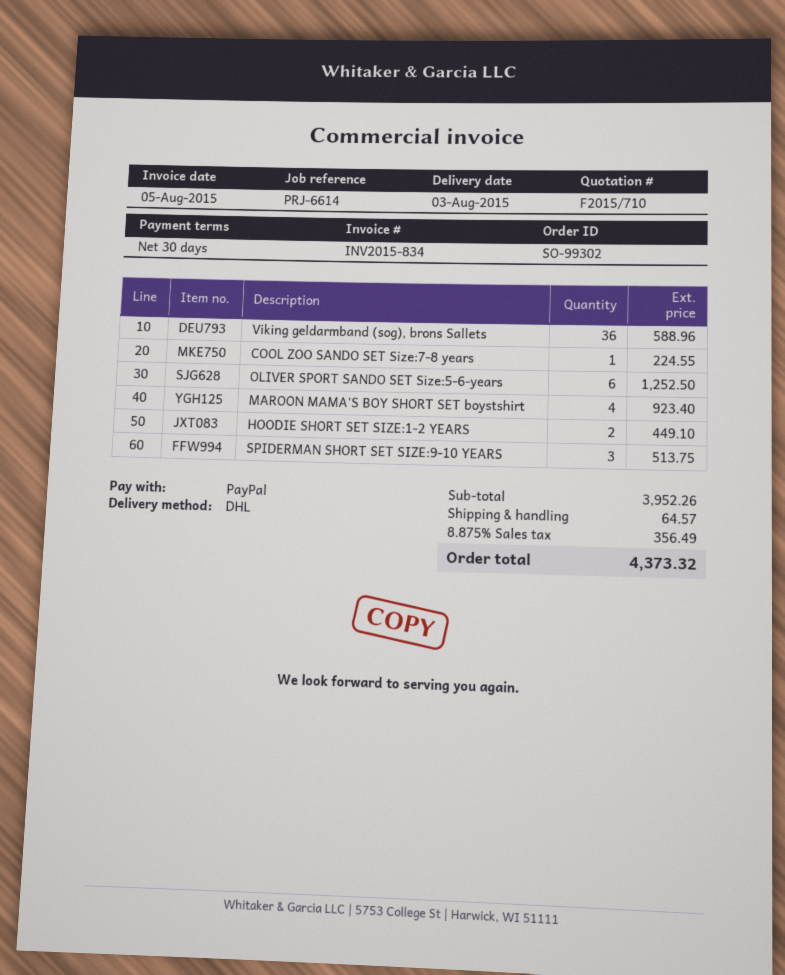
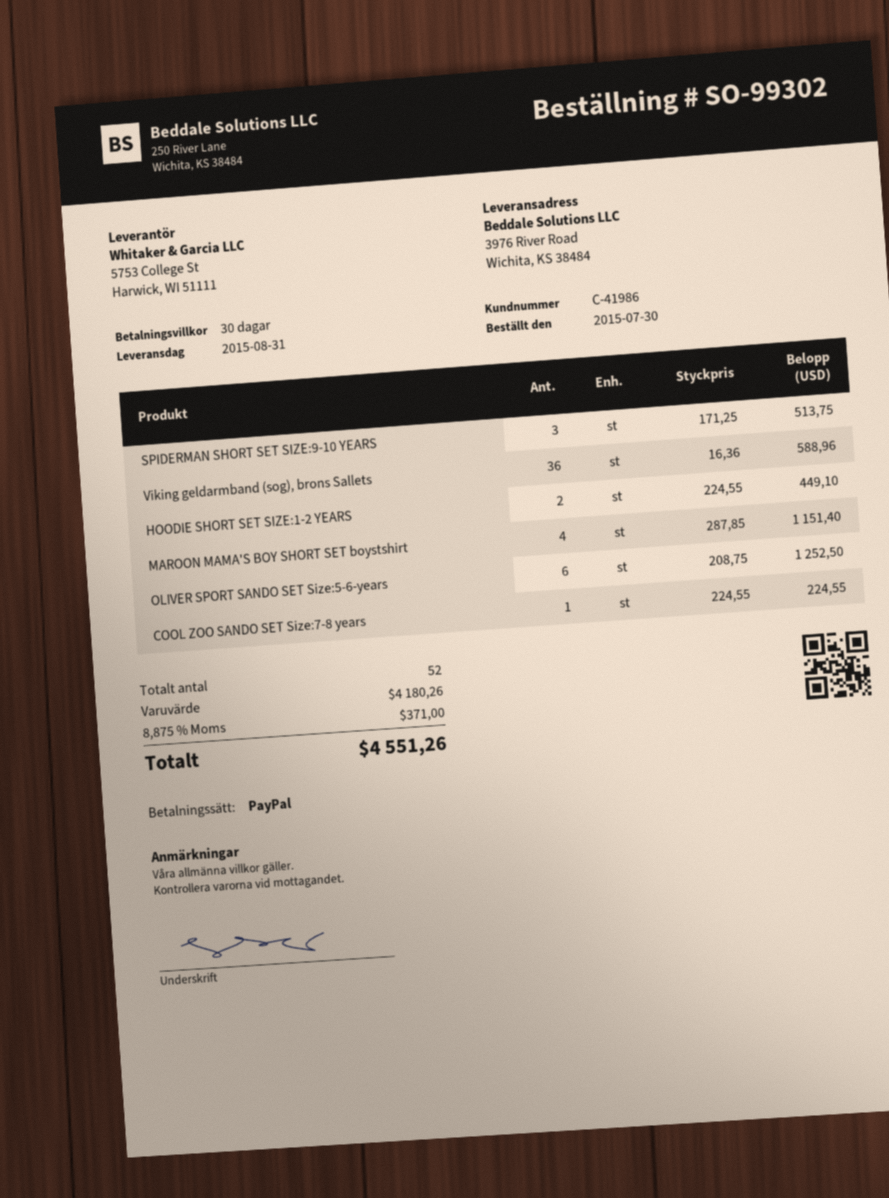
delivery date: 2015-08-03 -> 2015-08-31
MAROON MAMA'S BOY SHORT SET boystshirt: 4 for 923.40 -> 4 for 1151.40
subtotal: 3952.26 -> 4180.26
shipping: 64.57 -> none
tax: 8.875% = 356.49 -> 8.875% = 371.00
total: 4373.32 -> 4551.26

